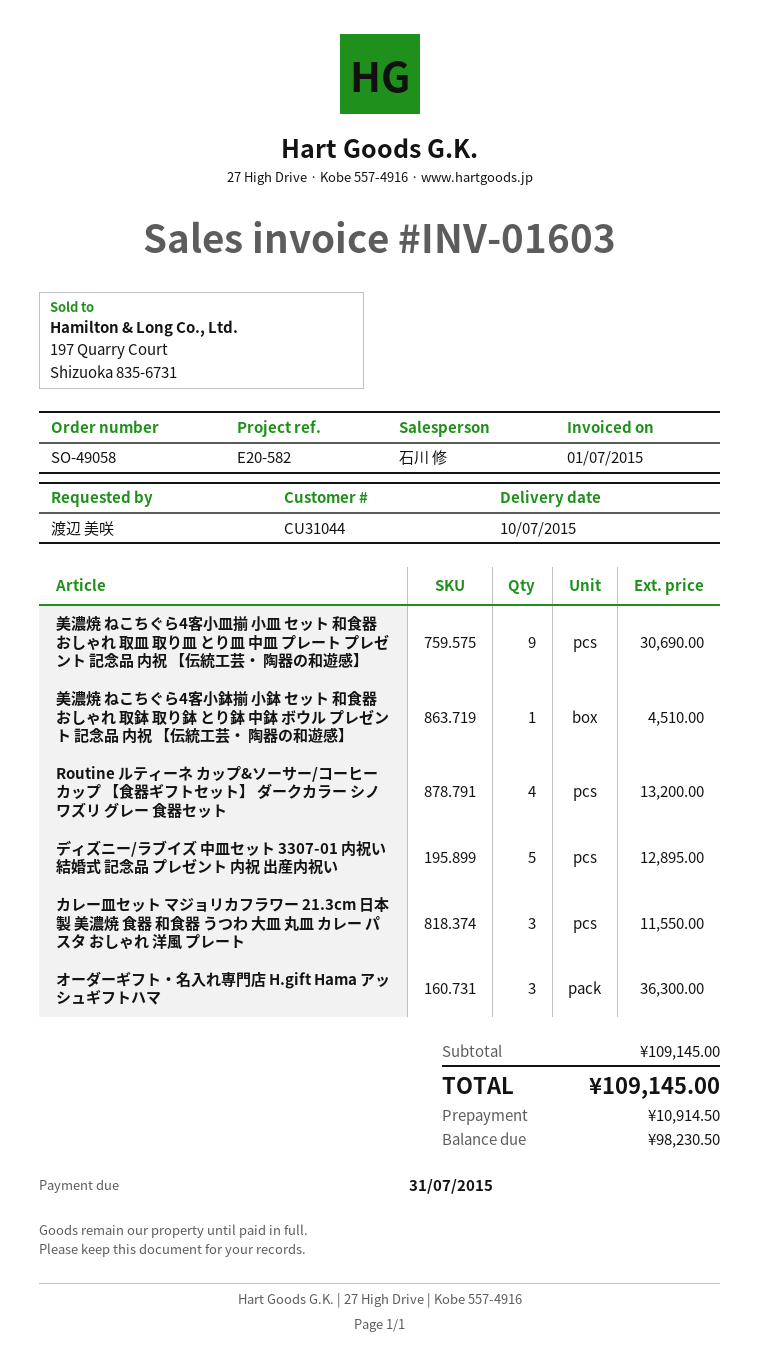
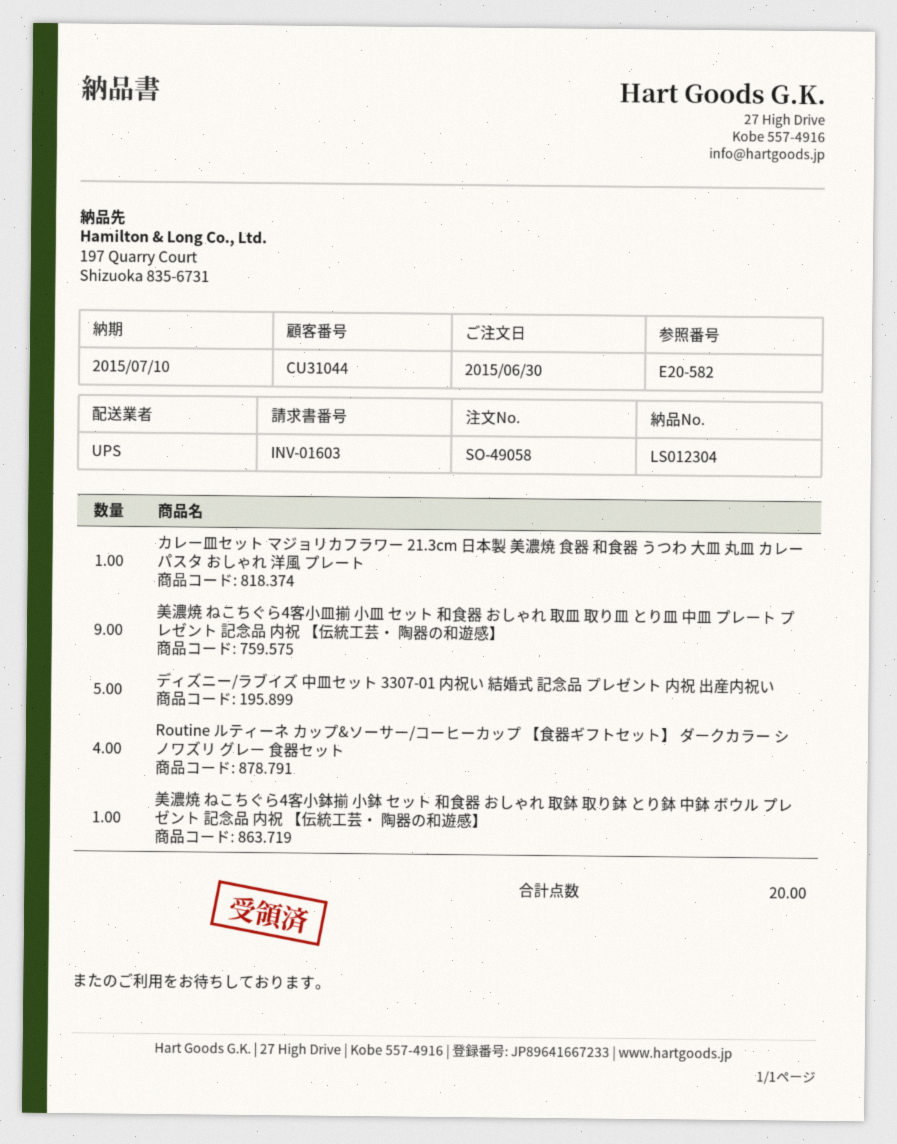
カレー皿セット マジョリカフラワー 21.3cm 日本製 美濃焼 食器 和食器 うつわ 大皿 丸皿 カレー パスタ おしゃれ 洋風 プレート: 3 -> 1
オーダーギフト・名入れ専門店 H.gift Hama アッシュギフトハマ: 3 -> none

